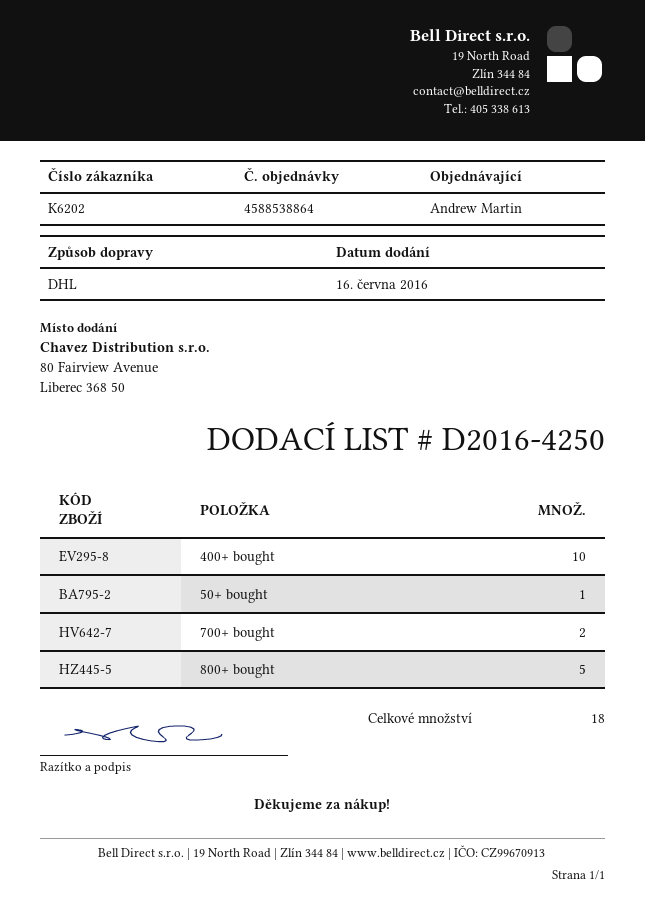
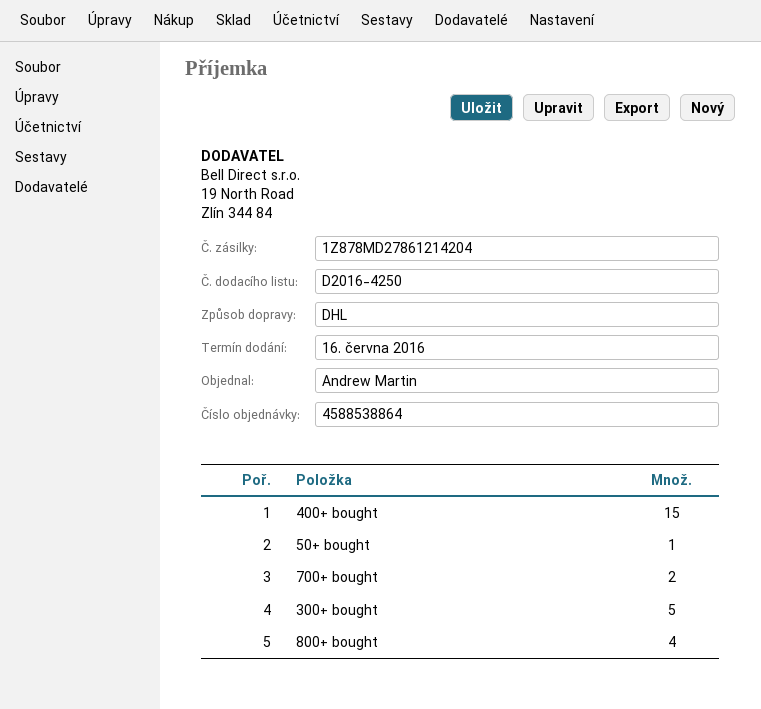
400+ bought: 10 -> 15
800+ bought: 5 -> 4
300+ bought: none -> 5

